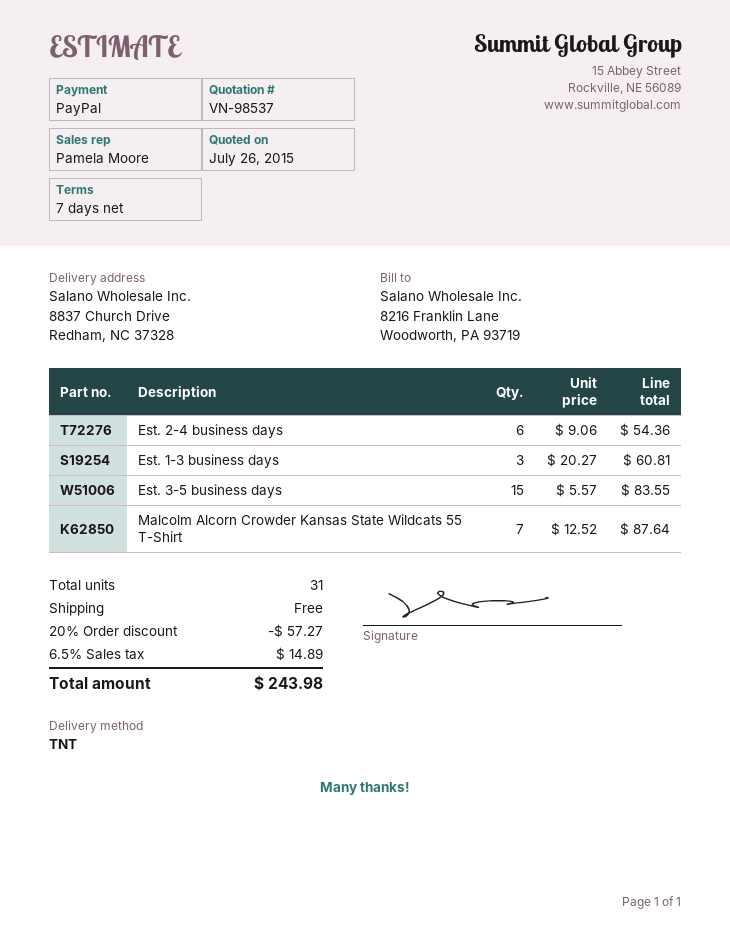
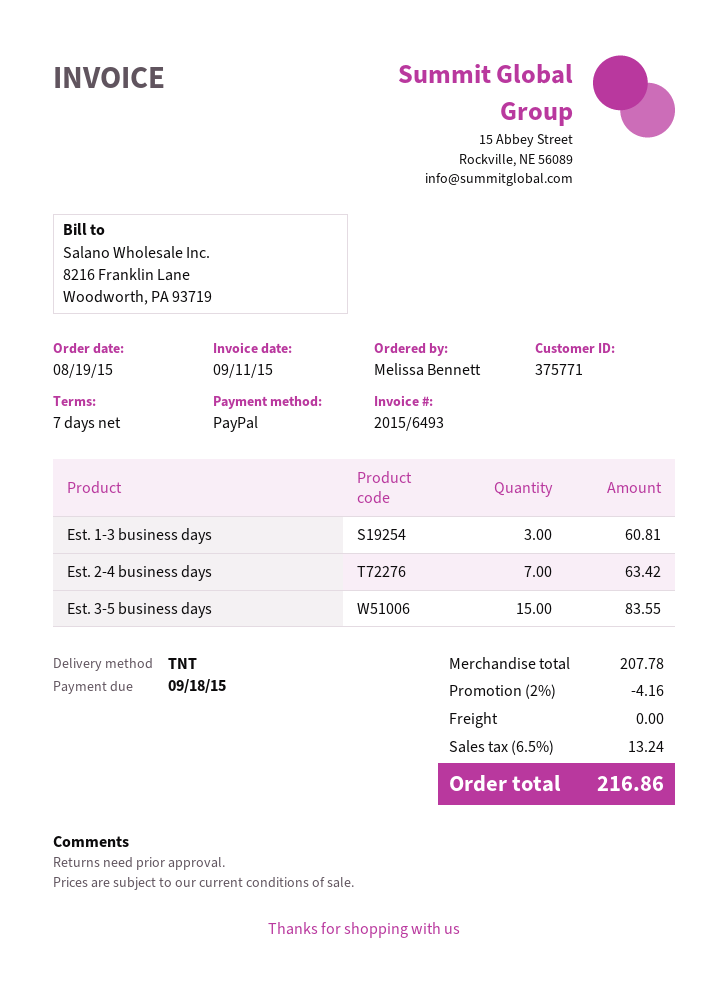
Est. 2-4 business days: 6 for 54.36 -> 7 for 63.42
Malcolm Alcorn Crowder Kansas State Wildcats 55 T-Shirt: 7 for 87.64 -> none
discount: 20% = 57.27 -> 2% = 4.16
tax: 6.5% = 14.89 -> 6.5% = 13.24
total: 243.98 -> 216.86

